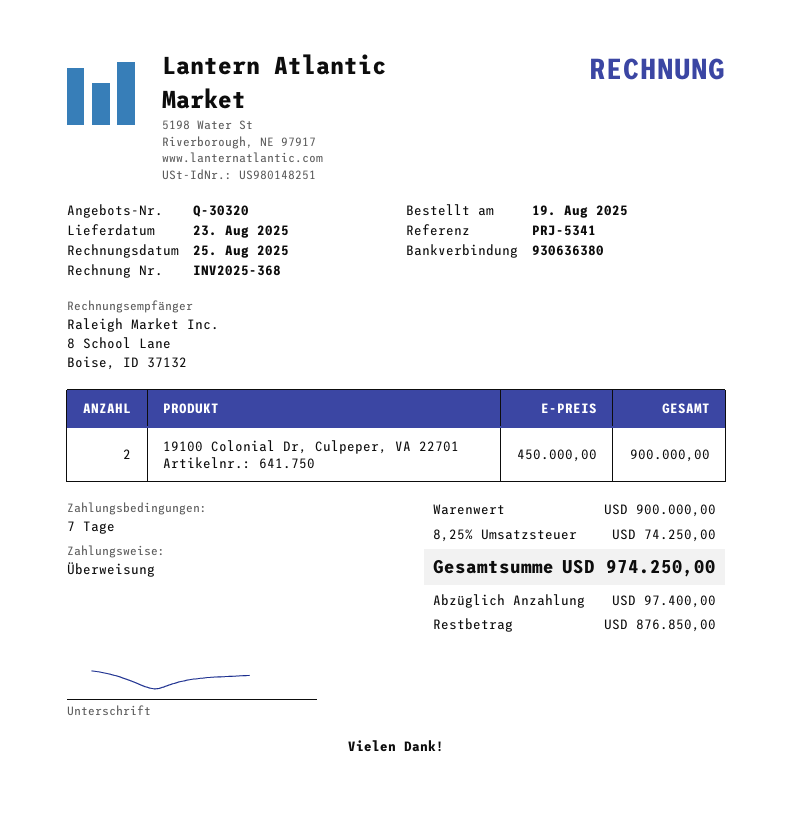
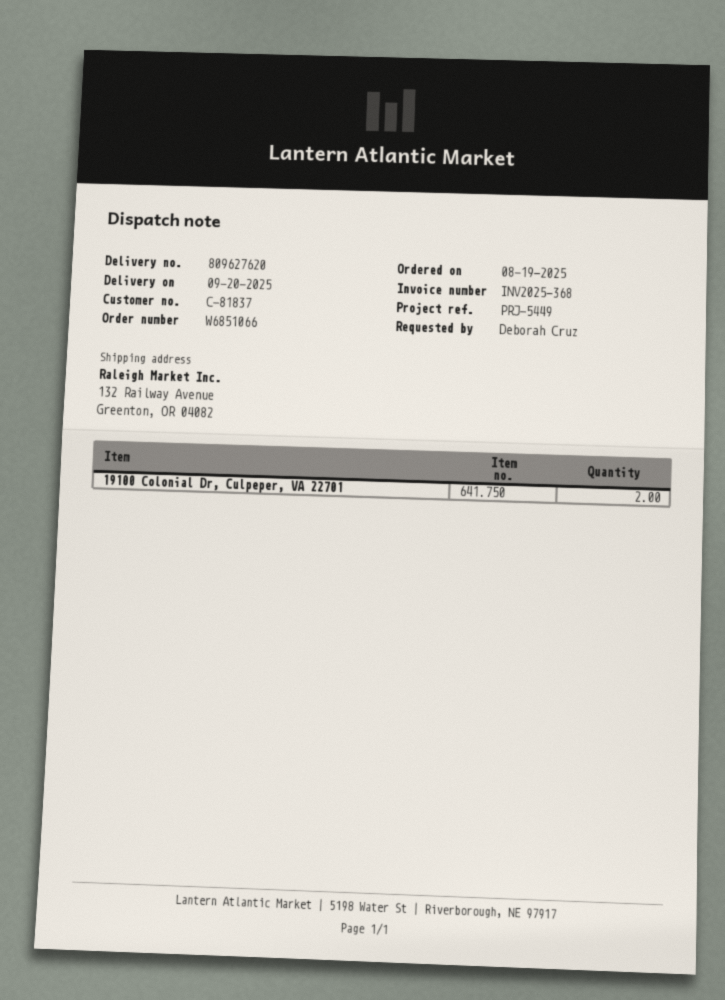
delivery date: 2025-08-23 -> 2025-09-20
reference: PRJ-5341 -> PRJ-5449

